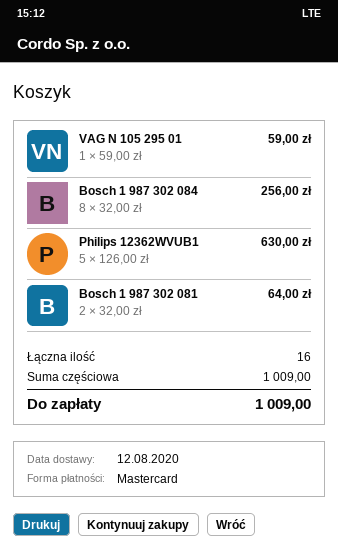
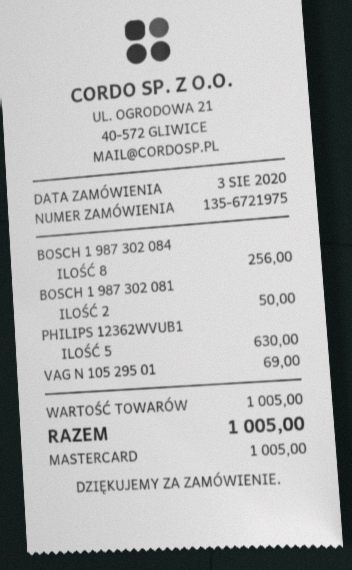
VAG N 105 295 01: 1 for 59.00 -> 1 for 69.00
Bosch 1 987 302 081: 2 for 64.00 -> 2 for 50.00
subtotal: 1009.00 -> 1005.00
total: 1009.00 -> 1005.00

